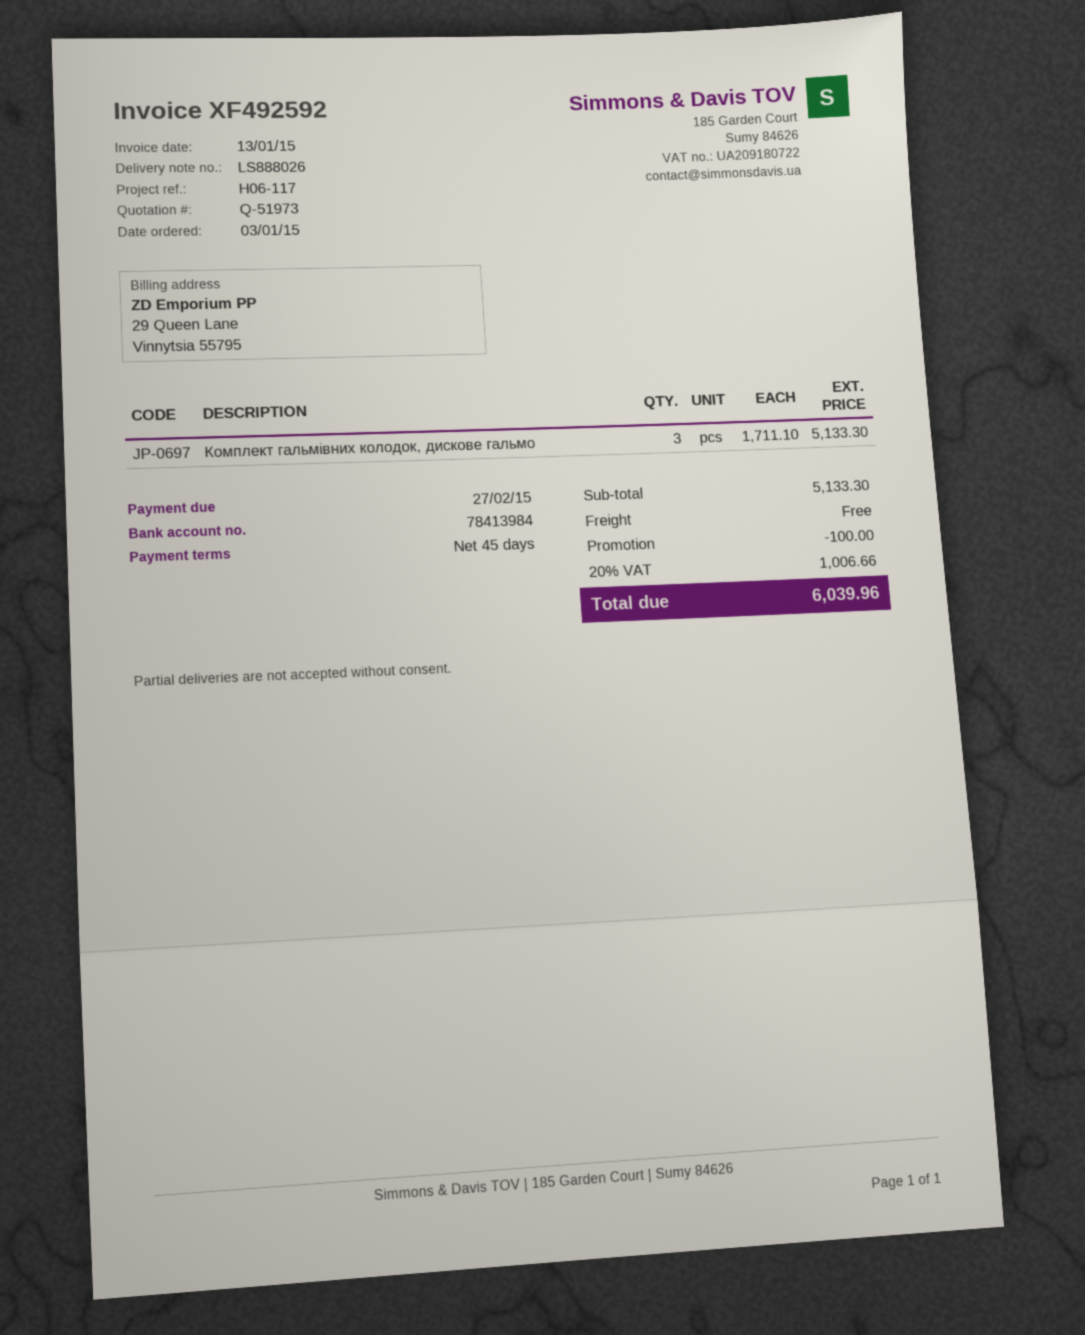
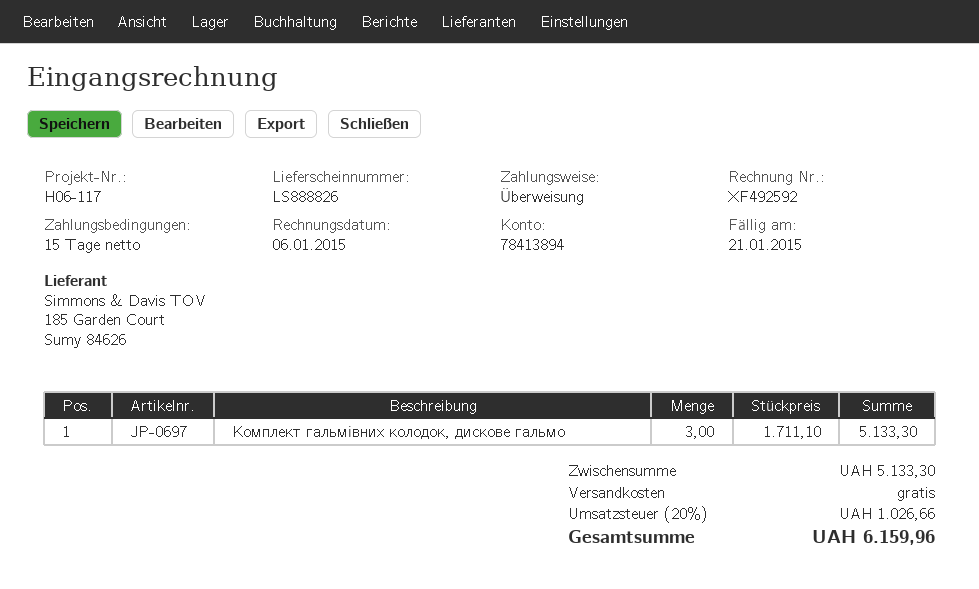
delivery note number: LS888026 -> LS888826
invoice date: 2015-01-13 -> 2015-01-06
payment terms: 45 days -> 15 days
due date: 2015-02-27 -> 2015-01-21
bank account: 78413984 -> 78413894
discount: 100.00 -> none
tax: 20% = 1006.66 -> 20% = 1026.66
total: 6039.96 -> 6159.96

